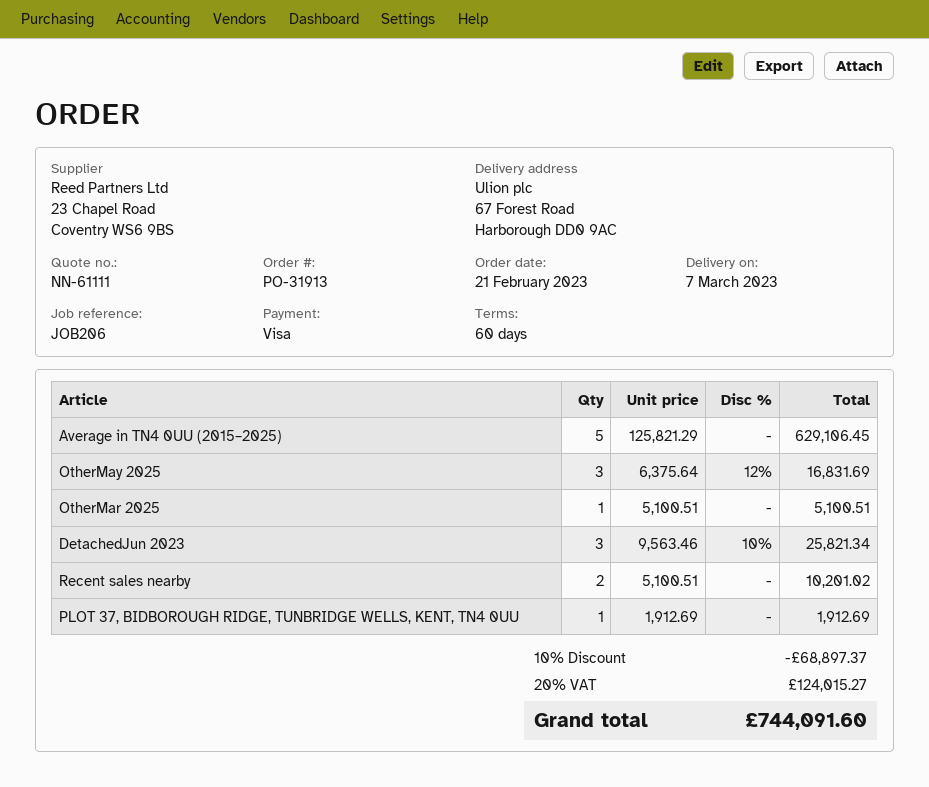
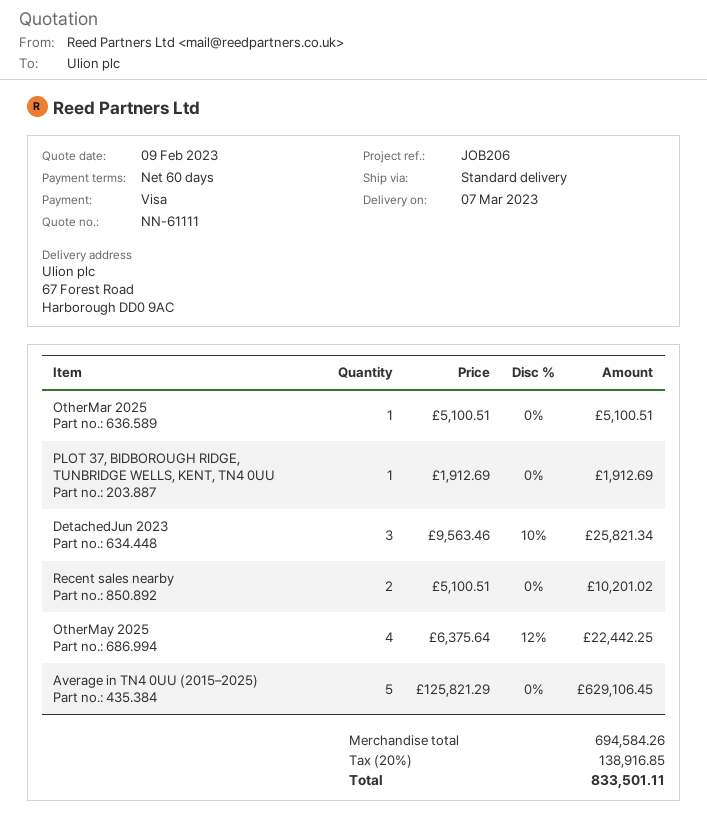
OtherMay 2025: 3 x 6375.64 - 12% = 16831.69 -> 4 x 6375.64 - 12% = 22442.25
discount: 10% = 68897.37 -> none
tax: 20% = 124015.27 -> 20% = 138916.85
total: 744091.60 -> 833501.11

